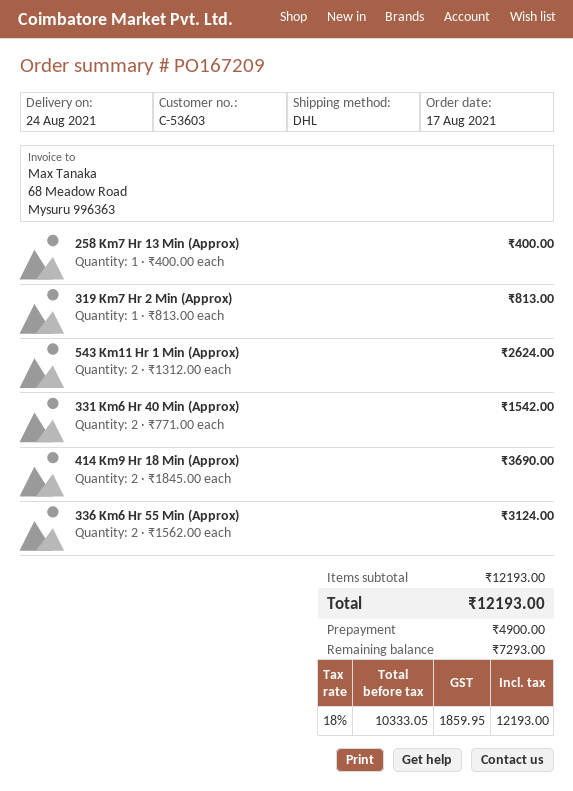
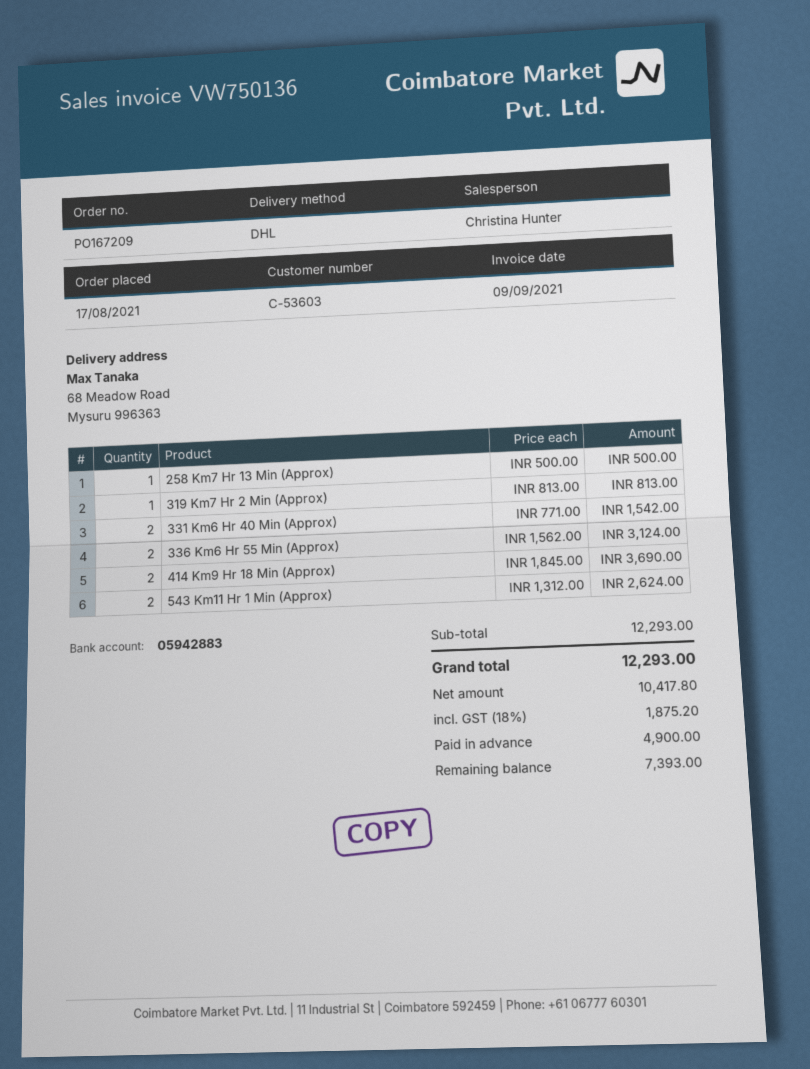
258 Km7 Hr 13 Min (Approx): 1 x 400.00 = 400.00 -> 1 x 500.00 = 500.00
subtotal: 12193.00 -> 12293.00
net: 10333.05 -> 10417.80
tax: 18% = 1859.95 -> 18% = 1875.20
total: 12193.00 -> 12293.00
balance: 7293.00 -> 7393.00

